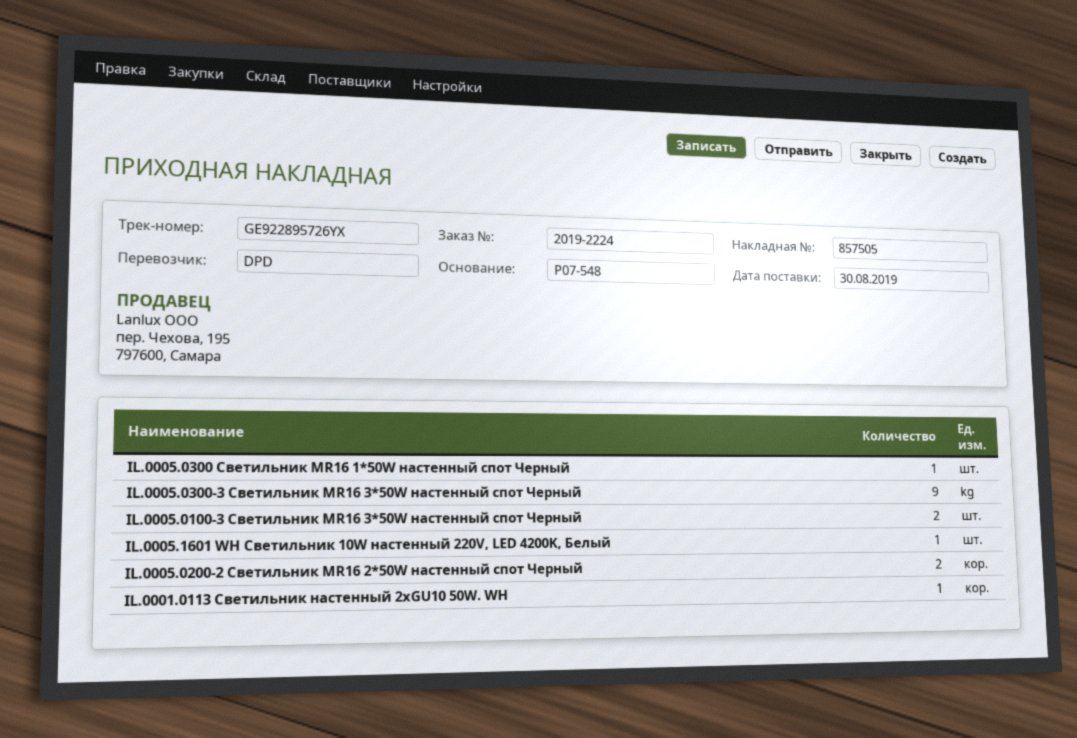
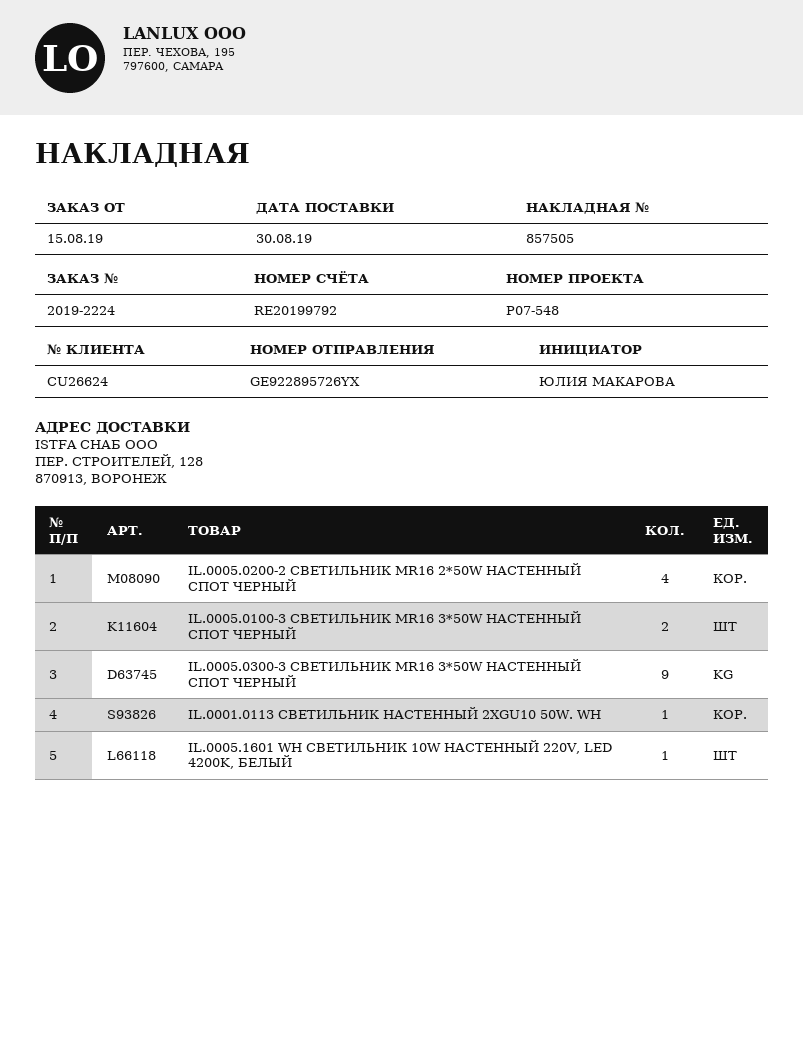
IL.0005.0300 Светильник MR16 1*50W настенный спот Черный: 1 -> none
IL.0005.0200-2 Светильник MR16 2*50W настенный спот Черный: 2 -> 4

